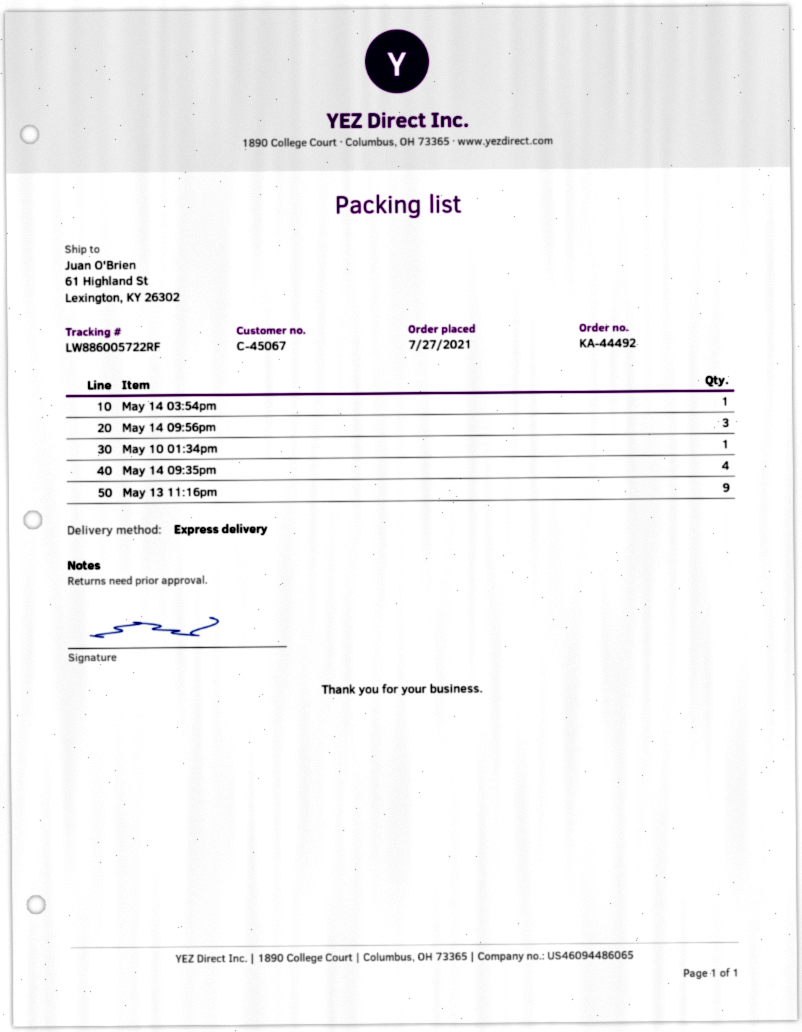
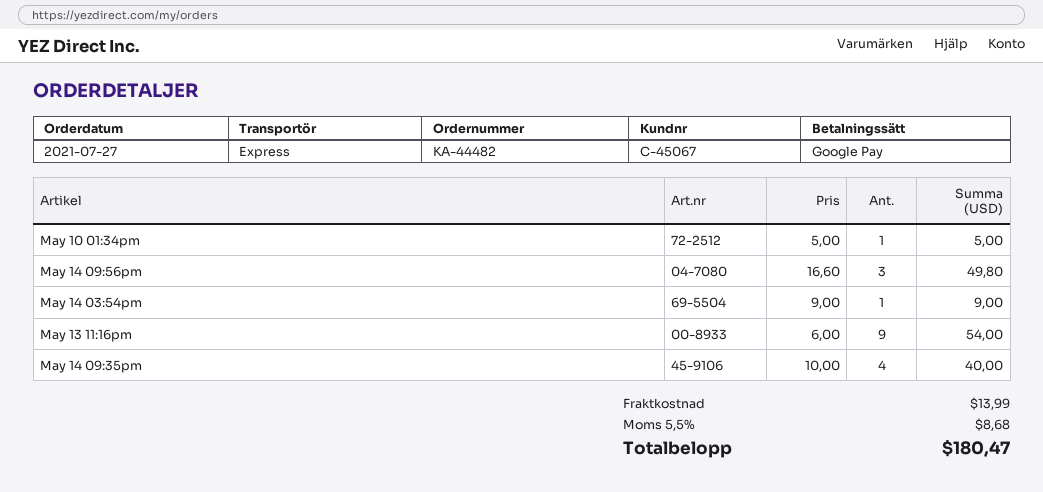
order number: KA-44492 -> KA-44482

